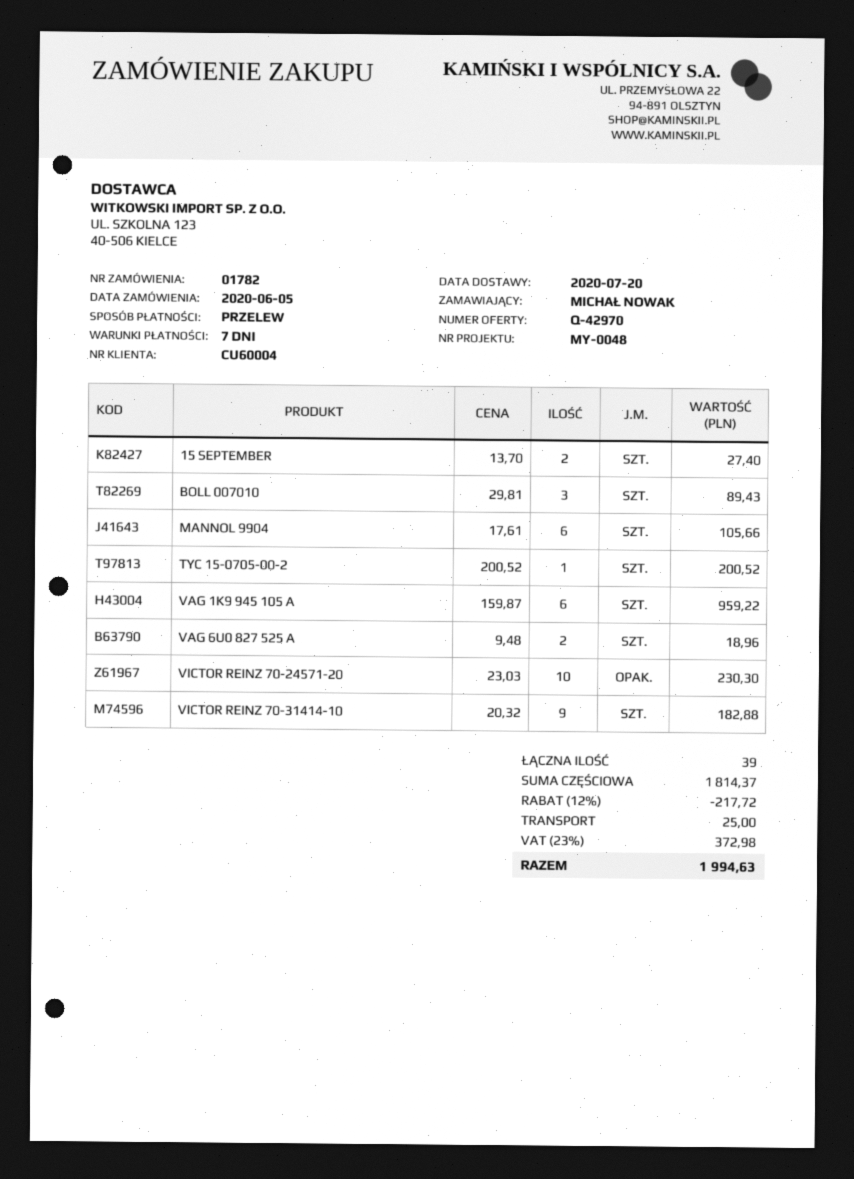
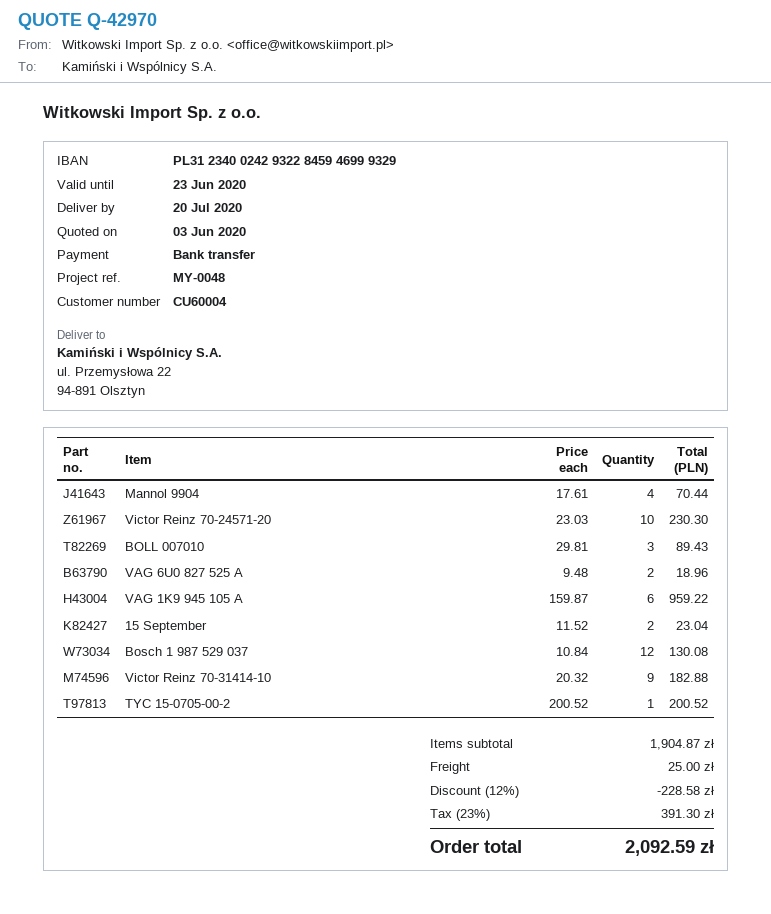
15 SEPTEMBER: 2 x 13.70 = 27.40 -> 2 x 11.52 = 23.04
MANNOL 9904: 6 x 17.61 = 105.66 -> 4 x 17.61 = 70.44
Bosch 1 987 529 037: none -> 12 x 10.84 = 130.08
subtotal: 1814.37 -> 1904.87
discount: 12% = 217.72 -> 12% = 228.58
tax: 23% = 372.98 -> 23% = 391.30
total: 1994.63 -> 2092.59

